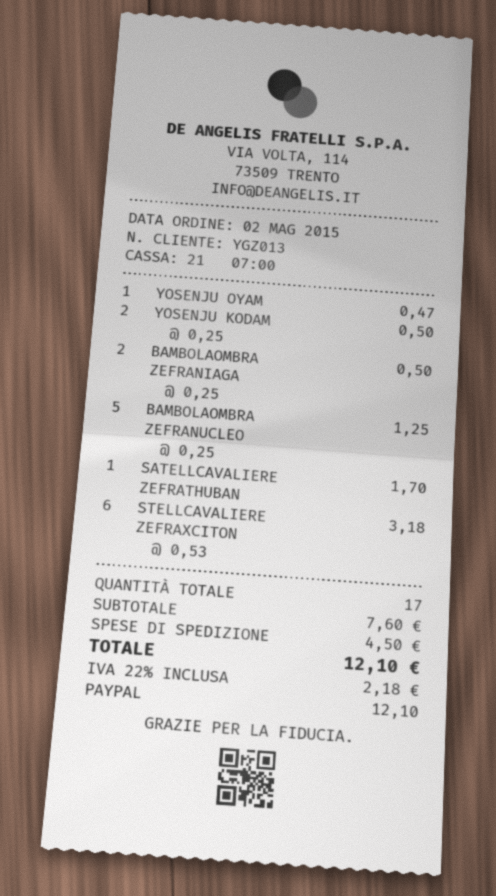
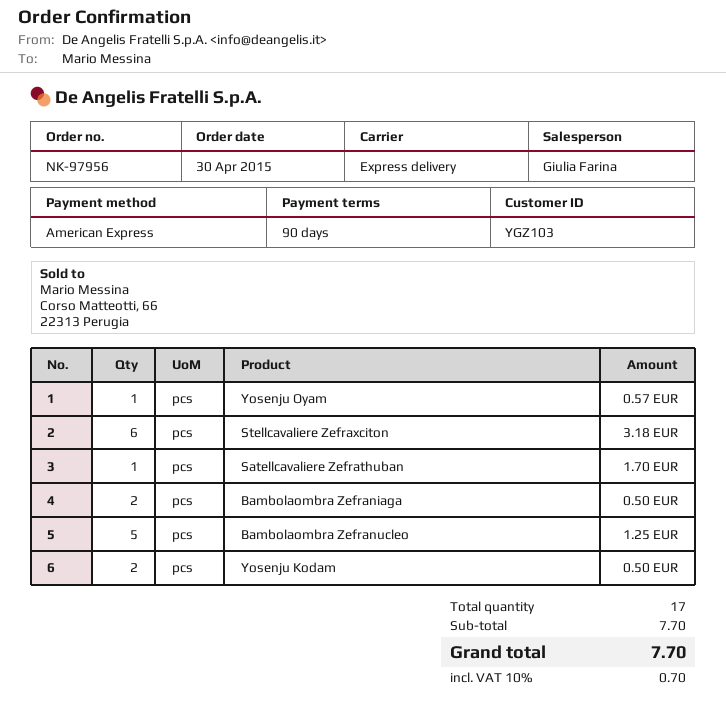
order date: 2015-05-02 -> 2015-04-30
customer number: YGZ013 -> YGZ103
payment method: PayPal -> American Express
YOSENJU OYAM: 1 for 0.47 -> 1 for 0.57
subtotal: 7.60 -> 7.70
shipping: 4.50 -> none
tax: 22% = 2.18 -> 10% = 0.70
total: 12.10 -> 7.70

